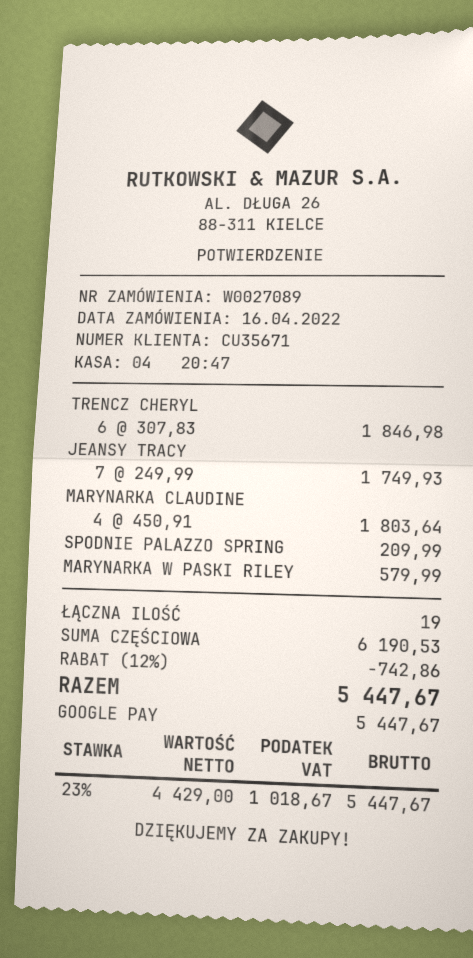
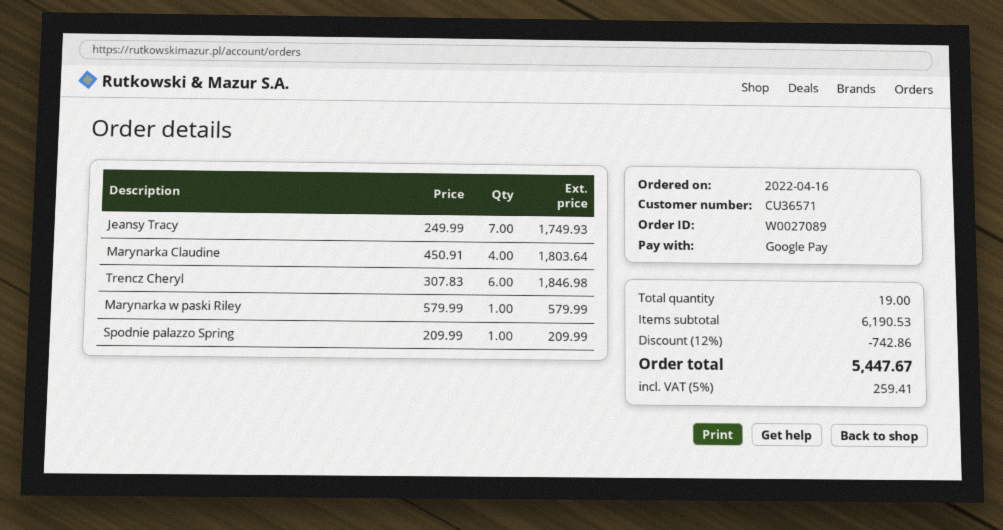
customer number: CU35671 -> CU36571
tax: 23% = 1018.67 -> 5% = 259.41

